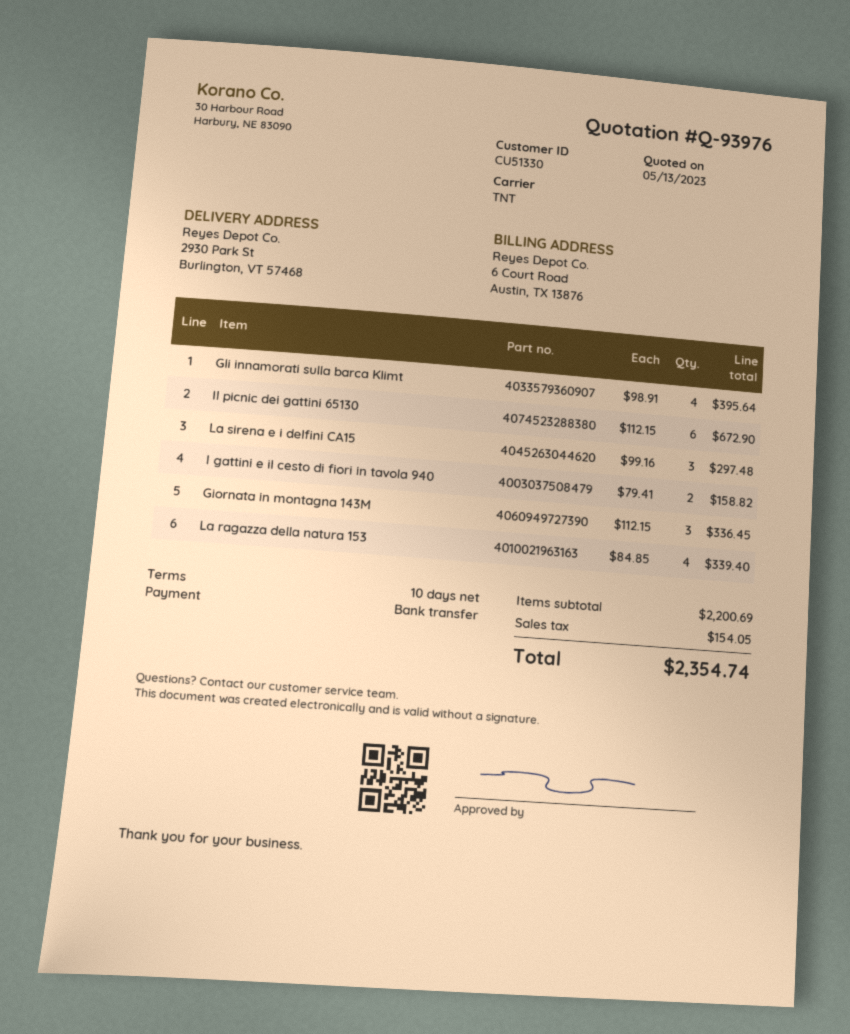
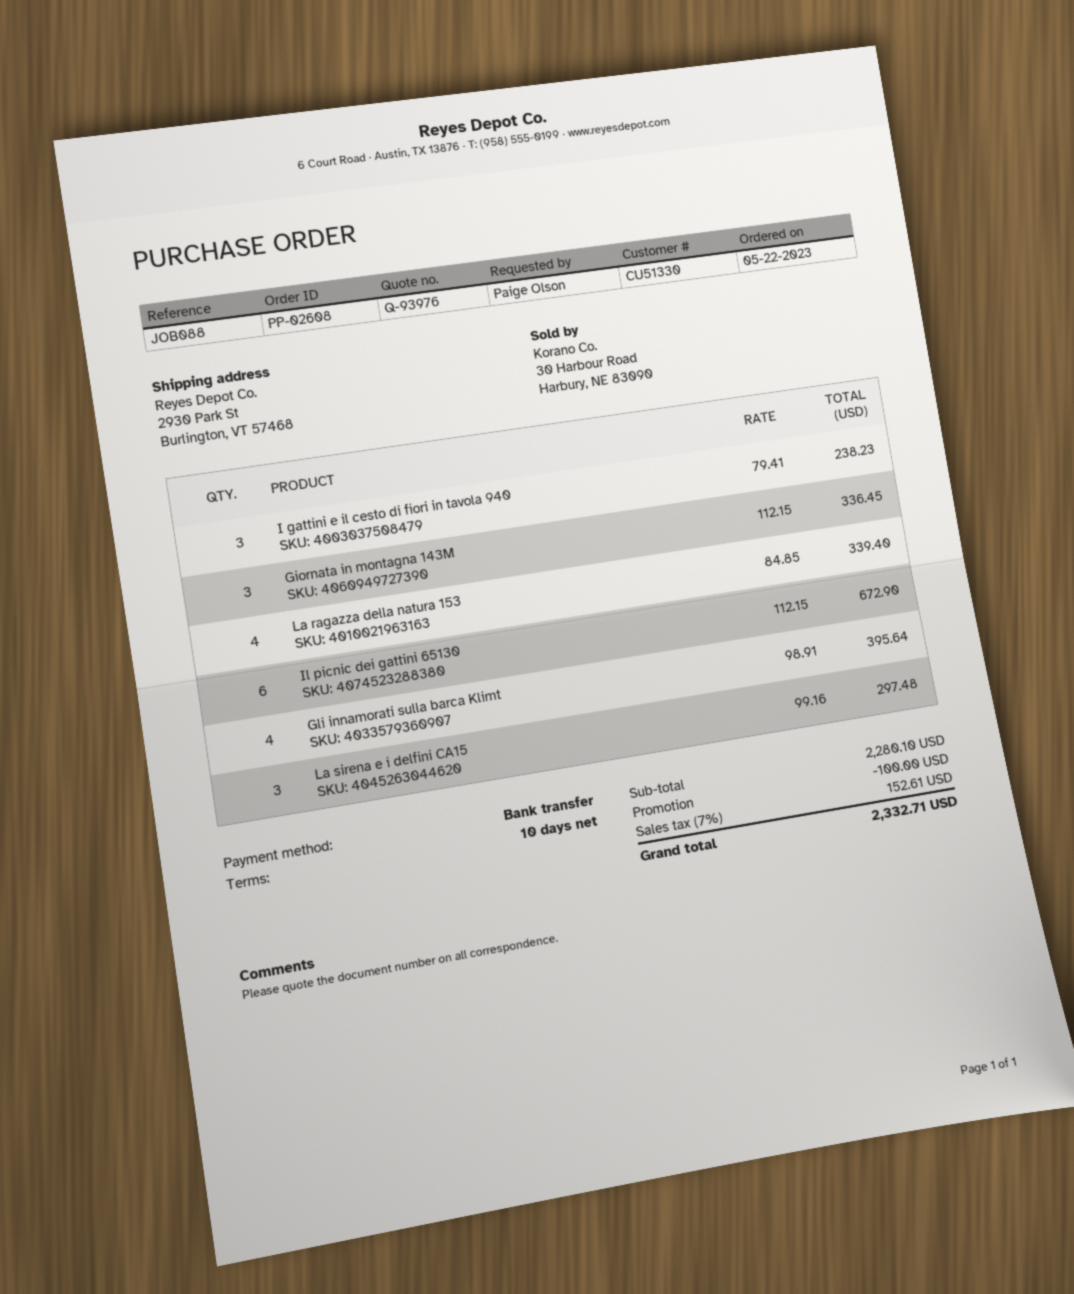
I gattini e il cesto di fiori in tavola 940: 2 x 79.41 = 158.82 -> 3 x 79.41 = 238.23
subtotal: 2200.69 -> 2280.10
discount: none -> 100.00
tax: 154.05 -> 152.61
total: 2354.74 -> 2332.71

